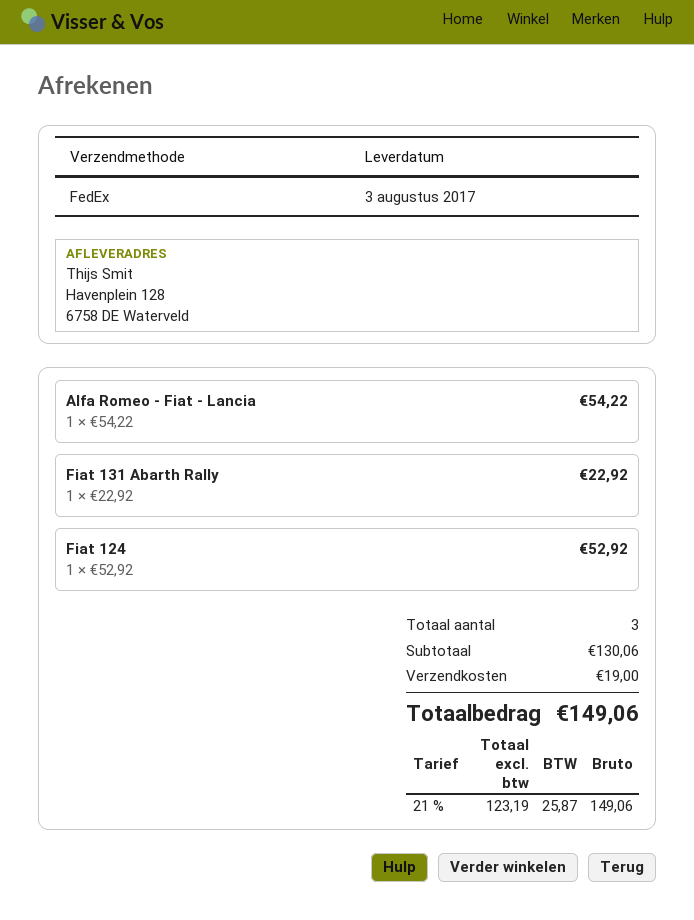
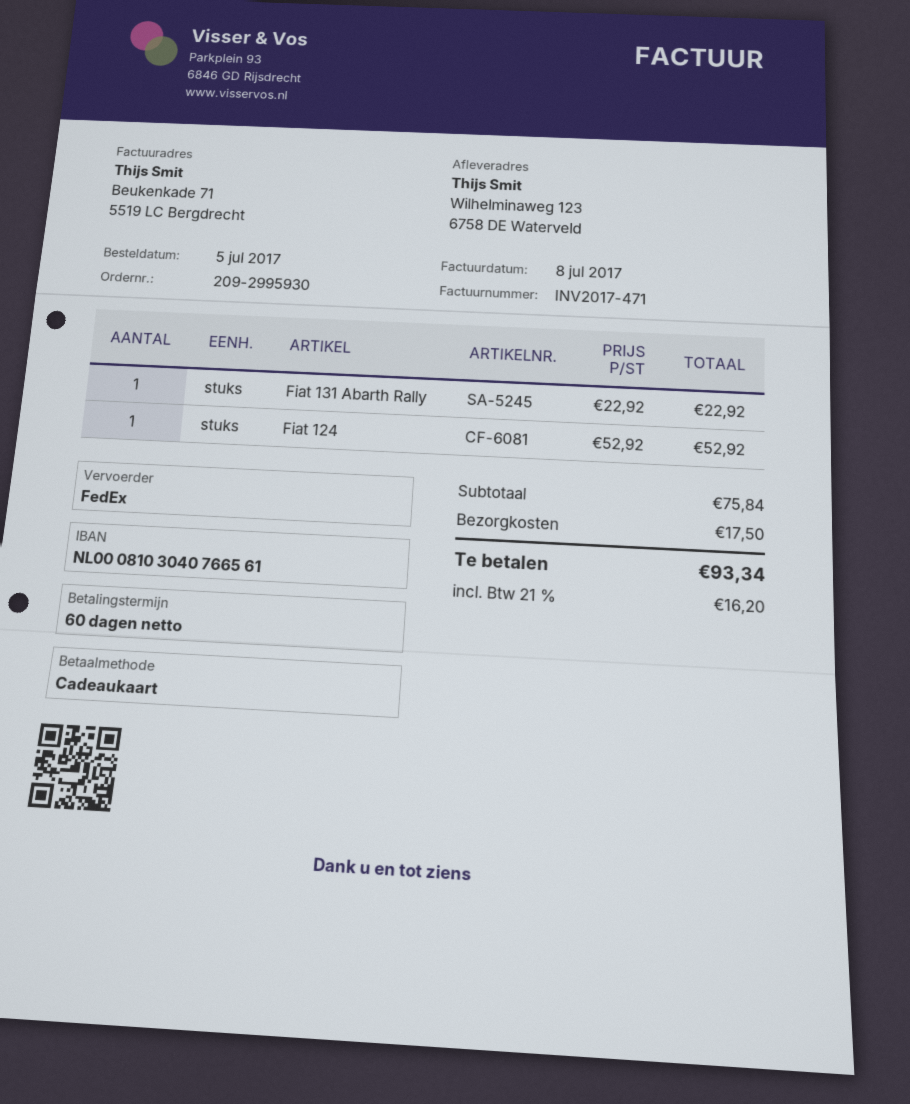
ship to: Havenplein 128, 6758 DE Waterveld -> Wilhelminaweg 123, 6758 DE Waterveld
Alfa Romeo - Fiat - Lancia: 1 x 54.22 = 54.22 -> none
subtotal: 130.06 -> 75.84
shipping: 19.00 -> 17.50
tax: 21% = 25.87 -> 21% = 16.20
total: 149.06 -> 93.34

